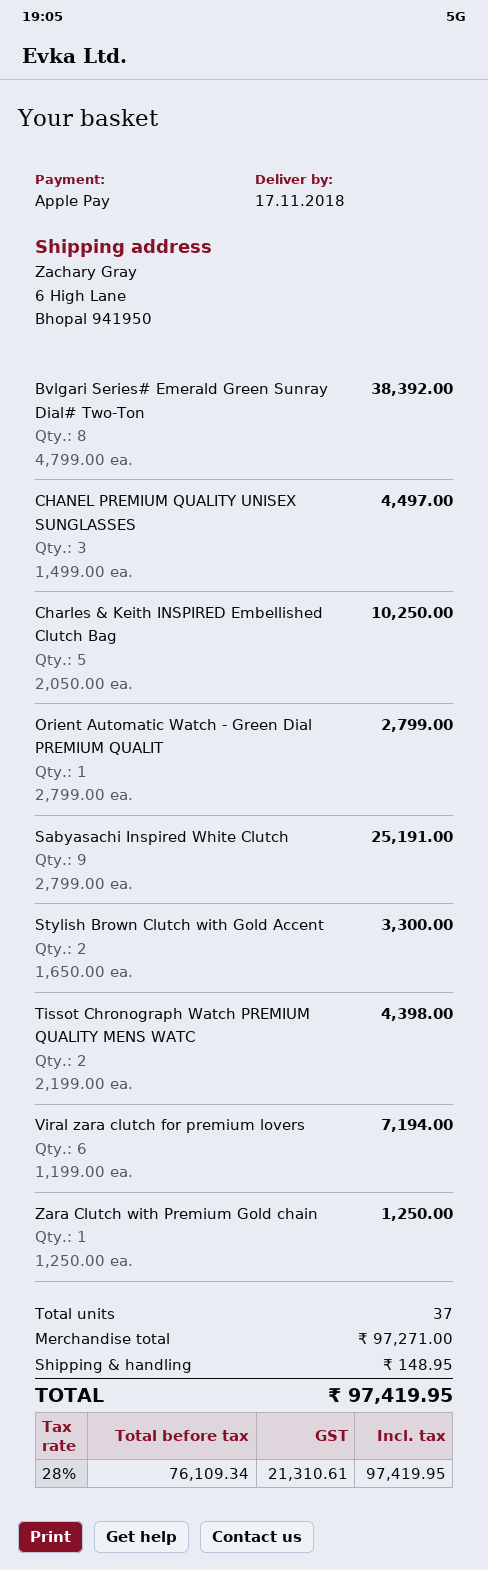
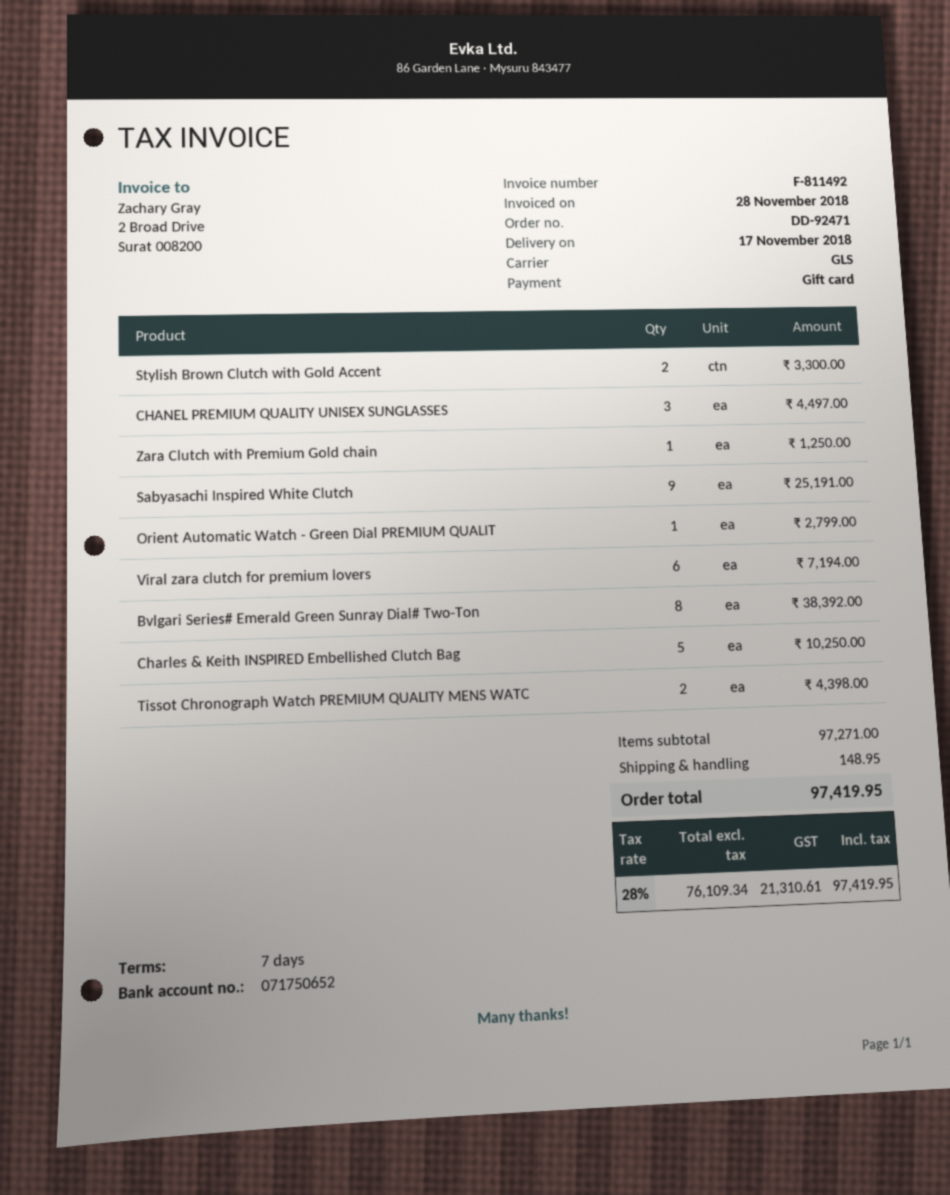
payment method: Apple Pay -> gift card

